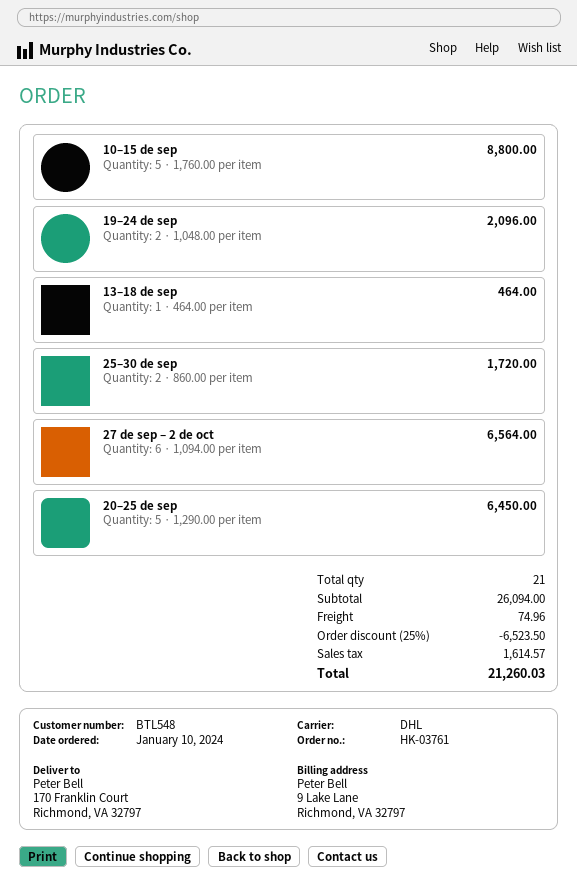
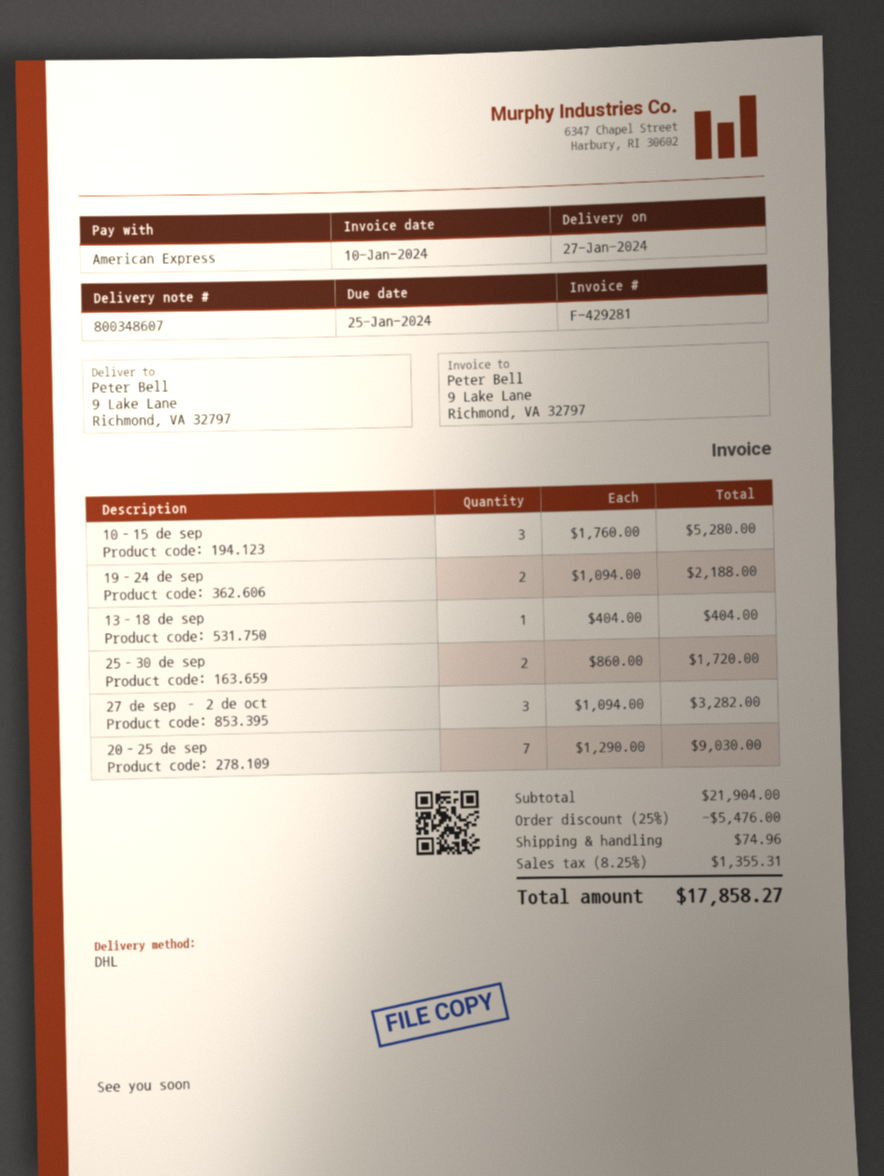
ship to: 170 Franklin Court, Richmond, VA 32797 -> 9 Lake Lane, Richmond, VA 32797
10–15 de sep: 5 x 1760.00 = 8800.00 -> 3 x 1760.00 = 5280.00
19–24 de sep: 2 x 1048.00 = 2096.00 -> 2 x 1094.00 = 2188.00
13–18 de sep: 1 x 464.00 = 464.00 -> 1 x 404.00 = 404.00
27 de sep – 2 de oct: 6 x 1094.00 = 6564.00 -> 3 x 1094.00 = 3282.00
20–25 de sep: 5 x 1290.00 = 6450.00 -> 7 x 1290.00 = 9030.00
subtotal: 26094.00 -> 21904.00
discount: 25% = 6523.50 -> 25% = 5476.00
tax: 1614.57 -> 1355.31
total: 21260.03 -> 17858.27

